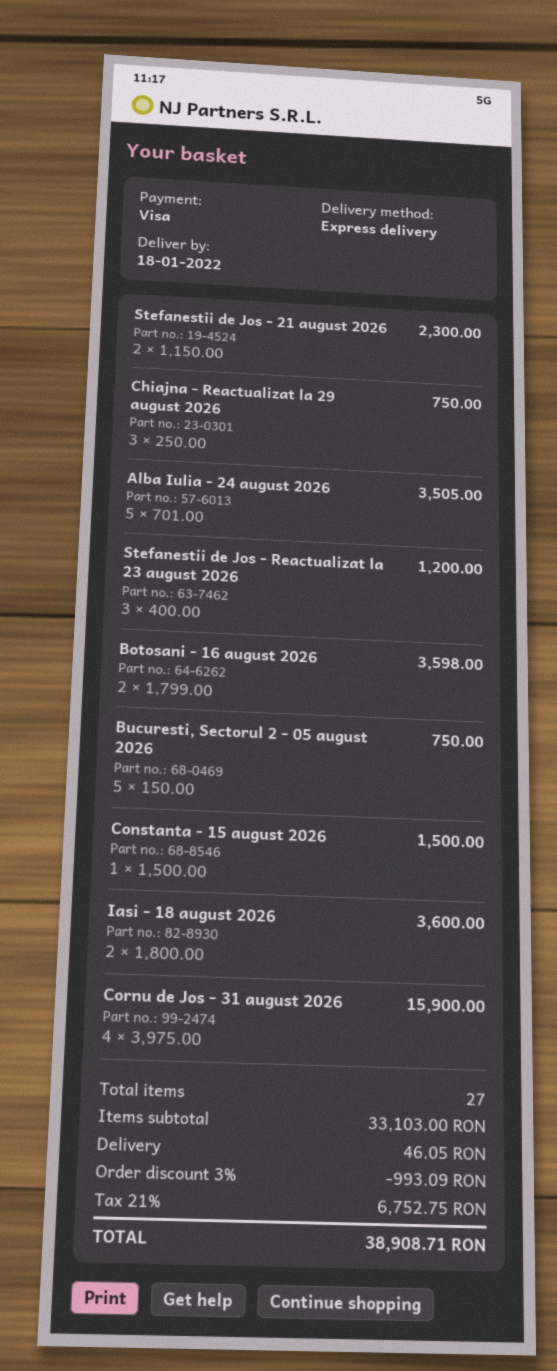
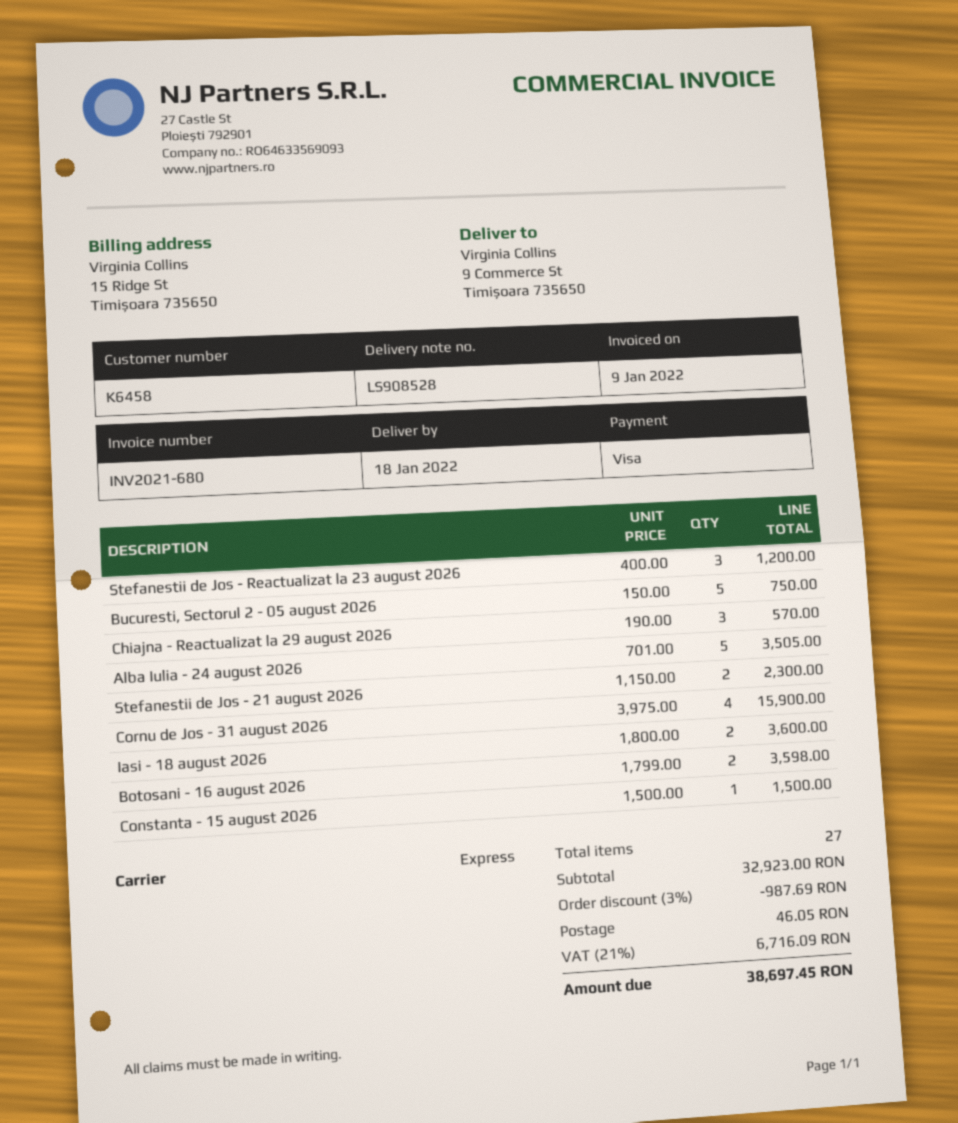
Chiajna - Reactualizat la 29 august 2026: 3 x 250.00 = 750.00 -> 3 x 190.00 = 570.00
subtotal: 33103.00 -> 32923.00
discount: 3% = 993.09 -> 3% = 987.69
tax: 21% = 6752.75 -> 21% = 6716.09
total: 38908.71 -> 38697.45

